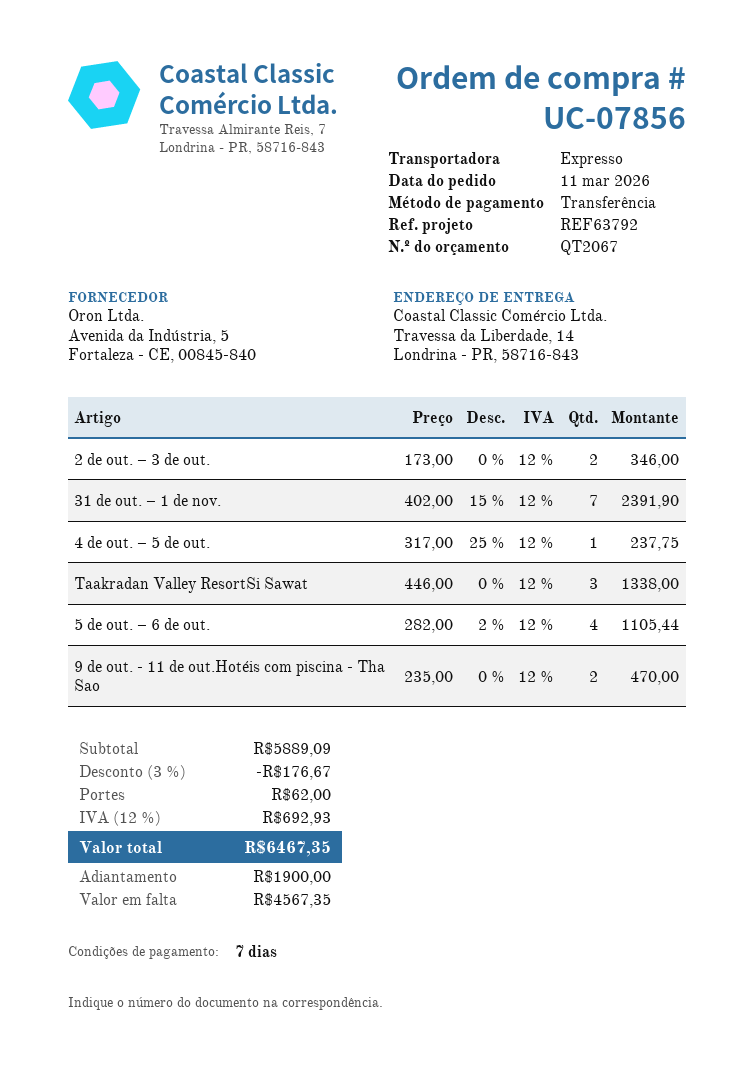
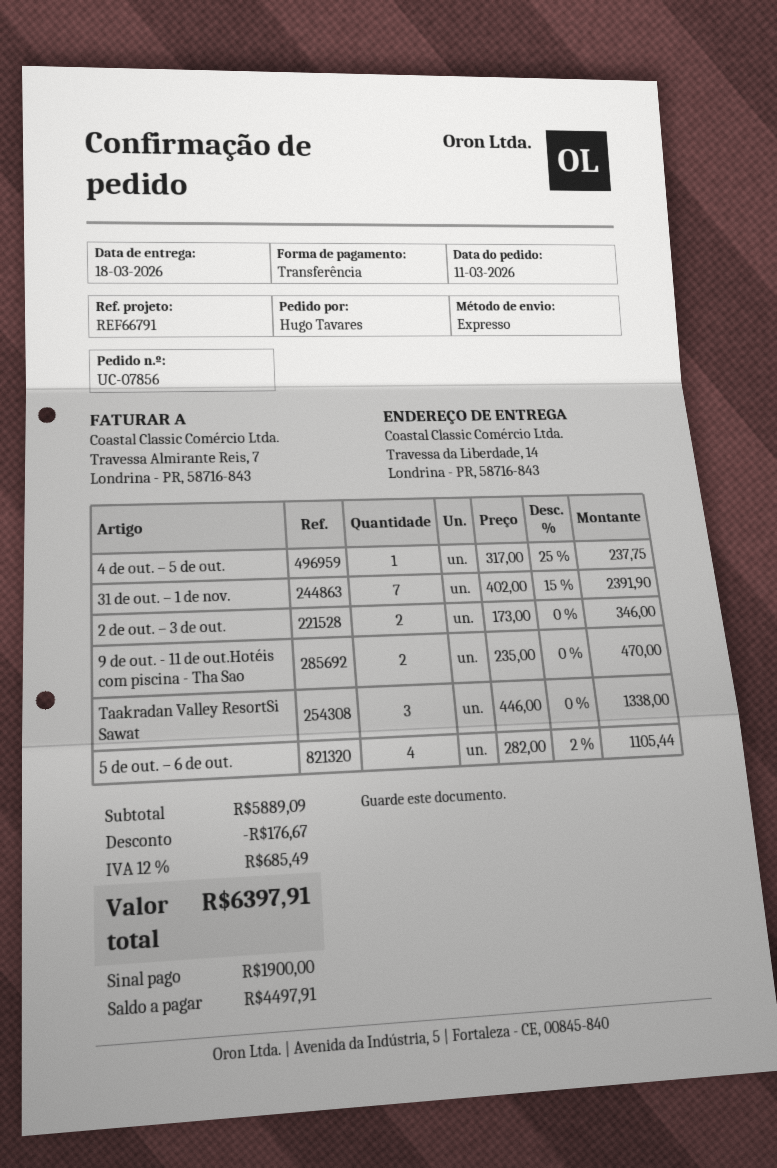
reference: REF63792 -> REF66791
shipping: 62.00 -> none
tax: 12% = 692.93 -> 12% = 685.49
total: 6467.35 -> 6397.91
balance: 4567.35 -> 4497.91

